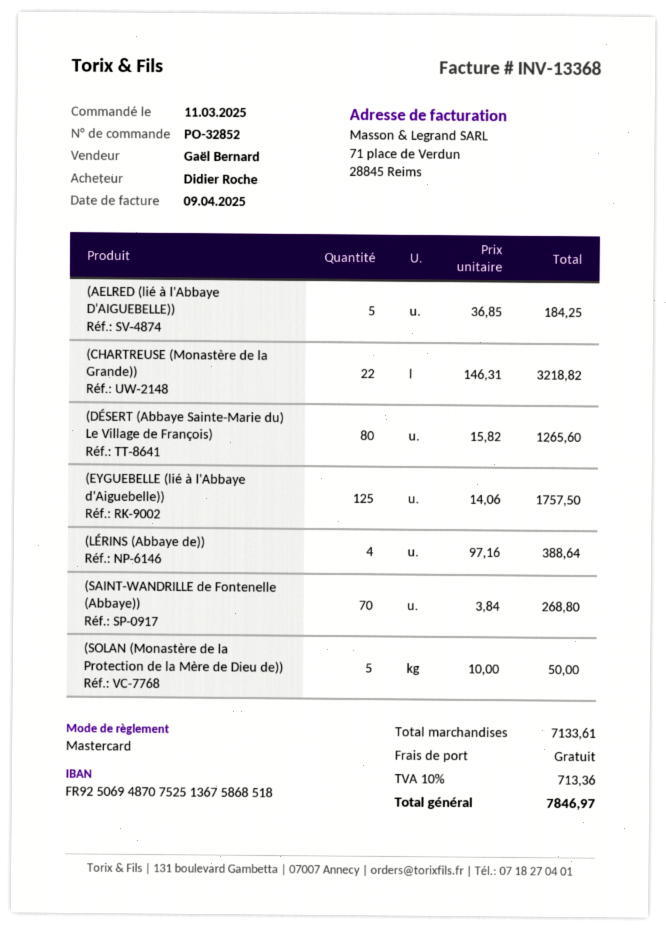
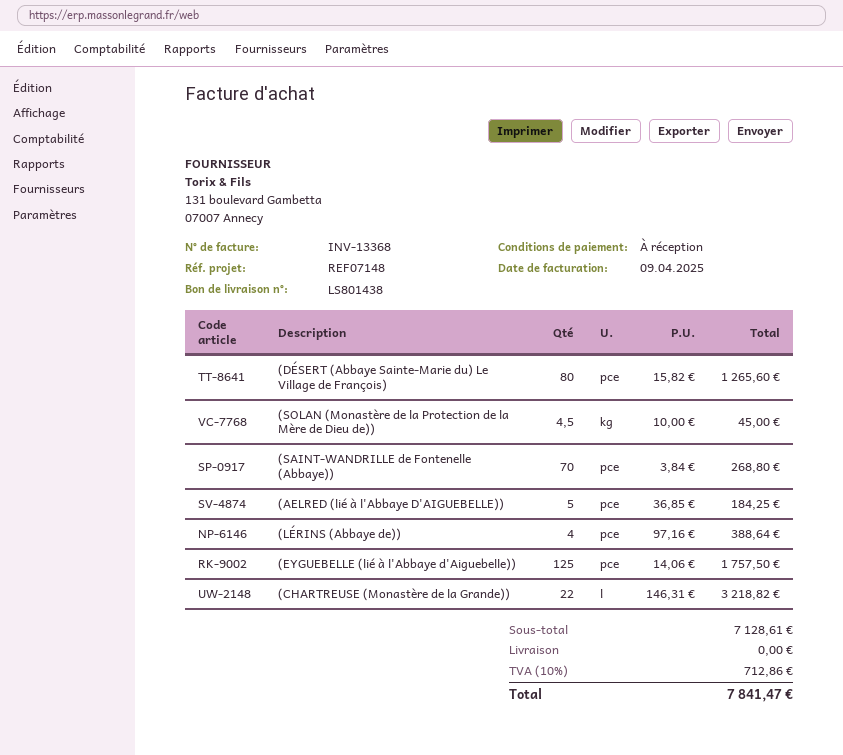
(SOLAN (Monastère de la Protection de la Mère de Dieu de)): 5 x 10.00 = 50.00 -> 4.5 x 10.00 = 45.00
subtotal: 7133.61 -> 7128.61
tax: 10% = 713.36 -> 10% = 712.86
total: 7846.97 -> 7841.47

